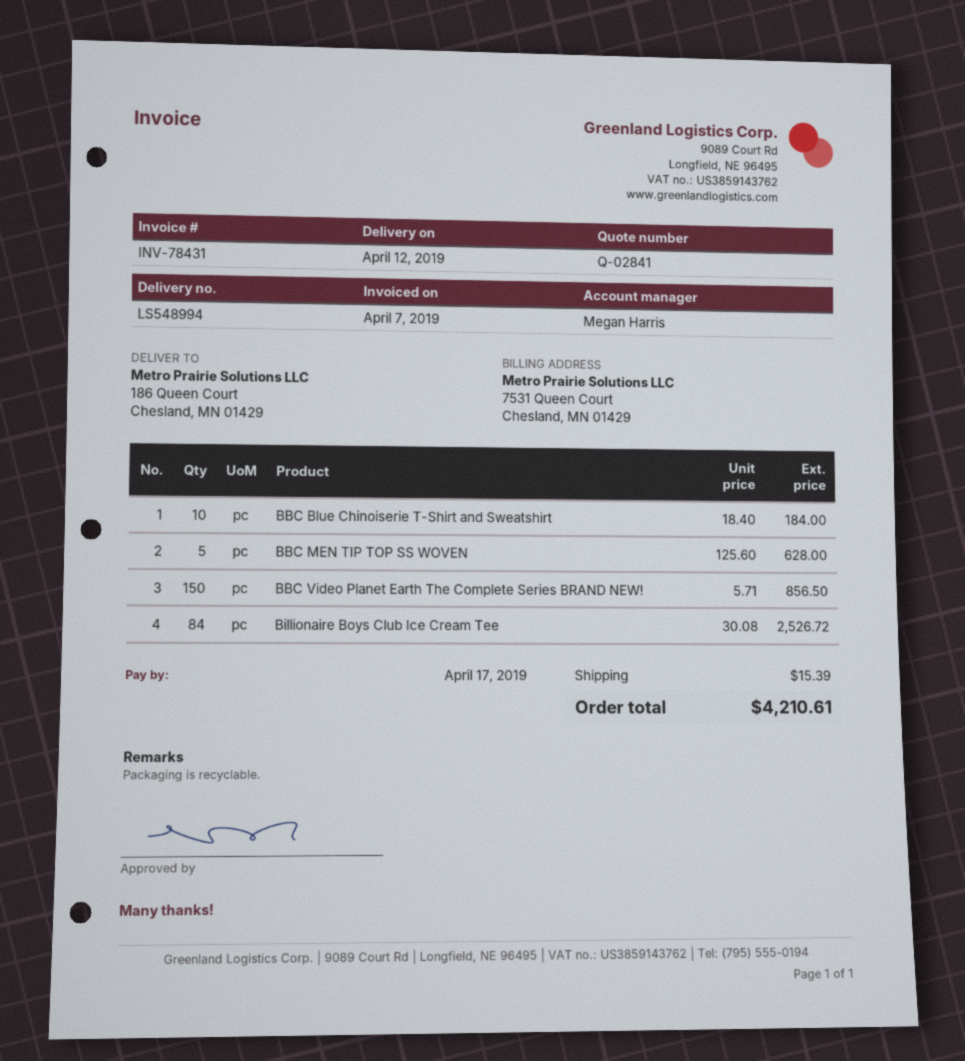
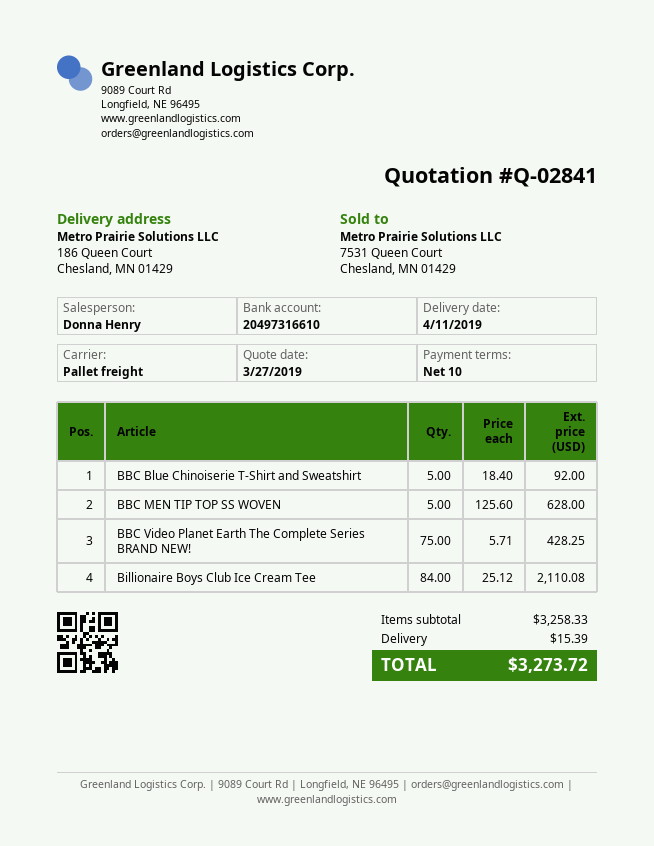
delivery date: 2019-04-12 -> 2019-04-11
sales rep: Megan Harris -> Donna Henry
BBC Blue Chinoiserie T-Shirt and Sweatshirt: 10 x 18.40 = 184.00 -> 5 x 18.40 = 92.00
BBC Video Planet Earth The Complete Series BRAND NEW!: 150 x 5.71 = 856.50 -> 75 x 5.71 = 428.25
Billionaire Boys Club Ice Cream Tee: 84 x 30.08 = 2526.72 -> 84 x 25.12 = 2110.08
total: 4210.61 -> 3273.72

